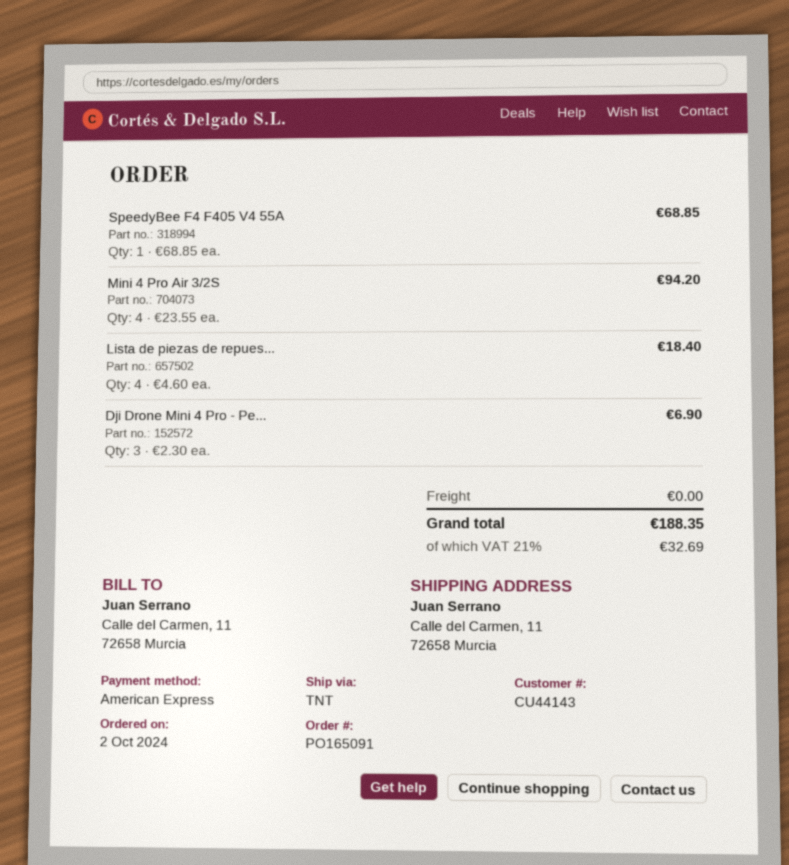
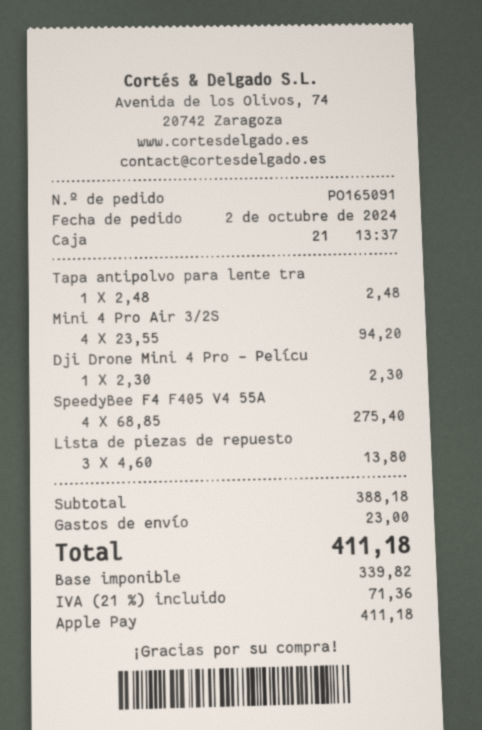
payment method: American Express -> Apple Pay
SpeedyBee F4 F405 V4 55A: 1 x 68.85 = 68.85 -> 4 x 68.85 = 275.40
Lista de piezas de repues...: 4 x 4.60 = 18.40 -> 3 x 4.60 = 13.80
Dji Drone Mini 4 Pro - Pe...: 3 x 2.30 = 6.90 -> 1 x 2.30 = 2.30
Tapa antipolvo para lente tra: none -> 1 x 2.48 = 2.48
shipping: 0.00 -> 23.00
tax: 21% = 32.69 -> 21% = 71.36
total: 188.35 -> 411.18

